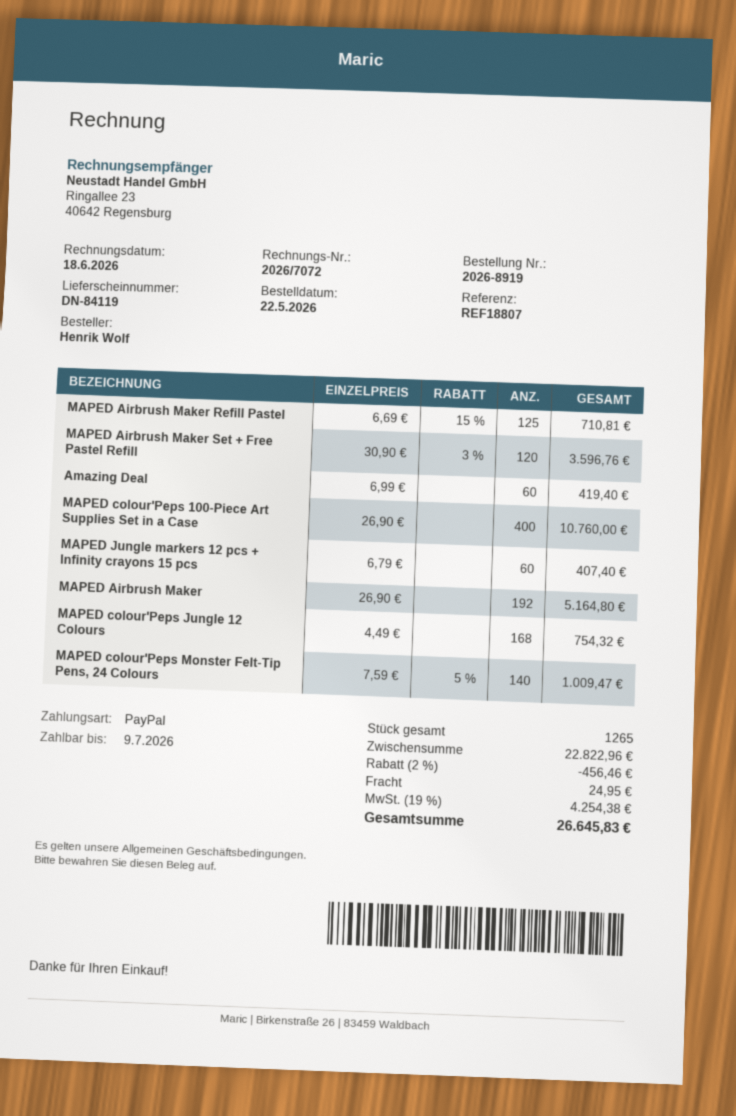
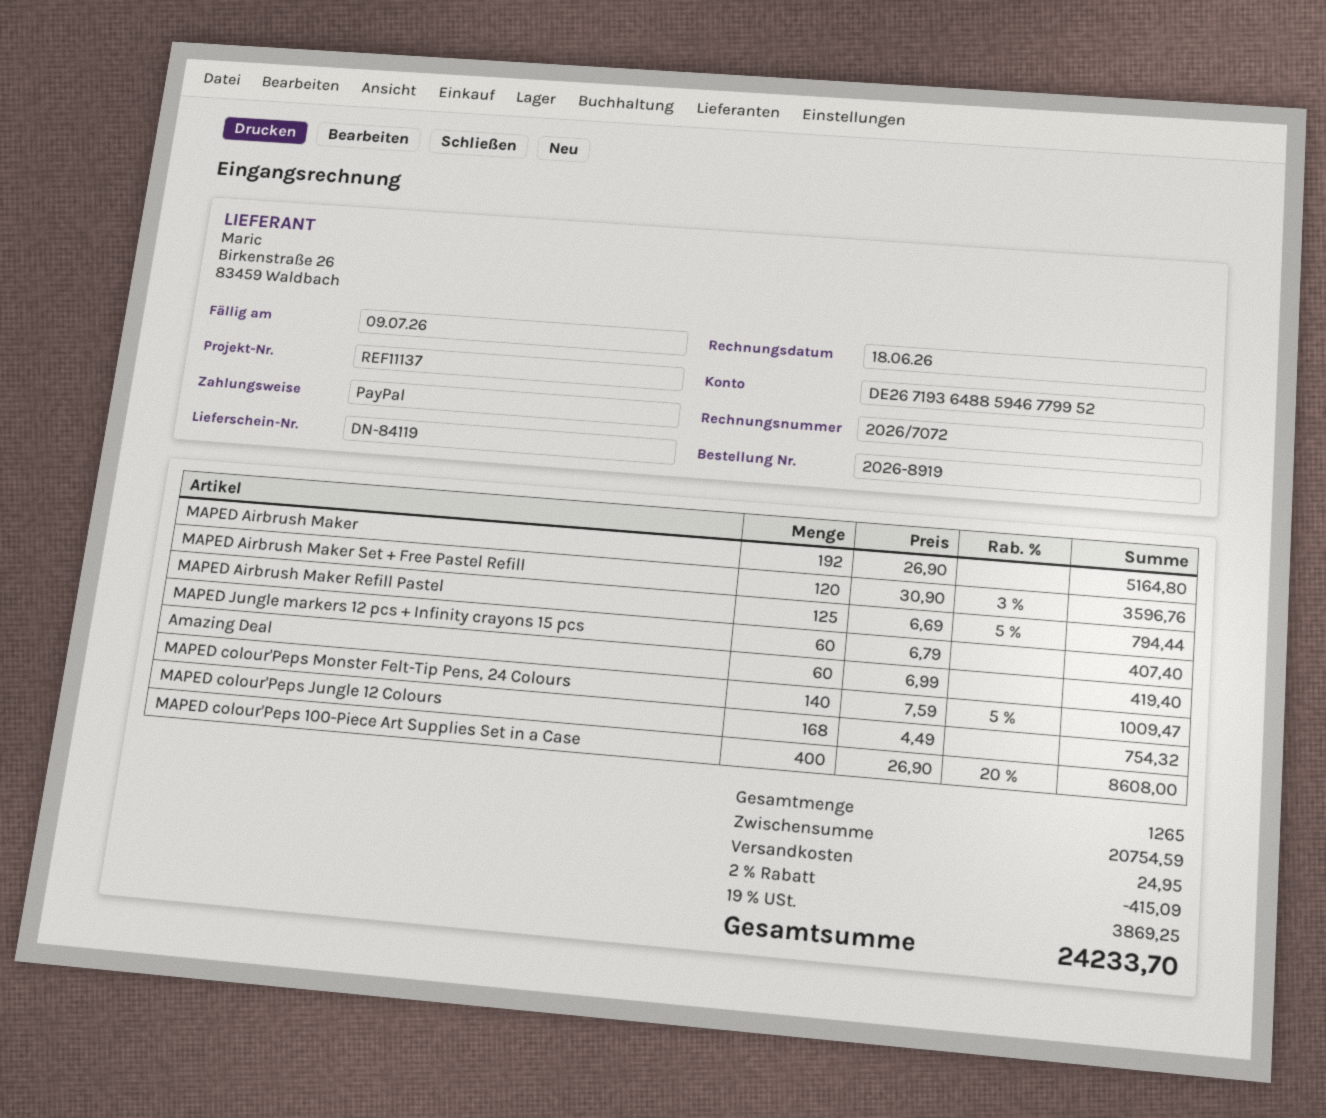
reference: REF18807 -> REF11137
MAPED Airbrush Maker Refill Pastel: 125 x 6.69 - 15% = 710.81 -> 125 x 6.69 - 5% = 794.44
MAPED colour'Peps 100-Piece Art Supplies Set in a Case: 400 x 26.90 = 10760.00 -> 400 x 26.90 - 20% = 8608.00
subtotal: 22822.96 -> 20754.59
discount: 2% = 456.46 -> 2% = 415.09
tax: 19% = 4254.38 -> 19% = 3869.25
total: 26645.83 -> 24233.70

